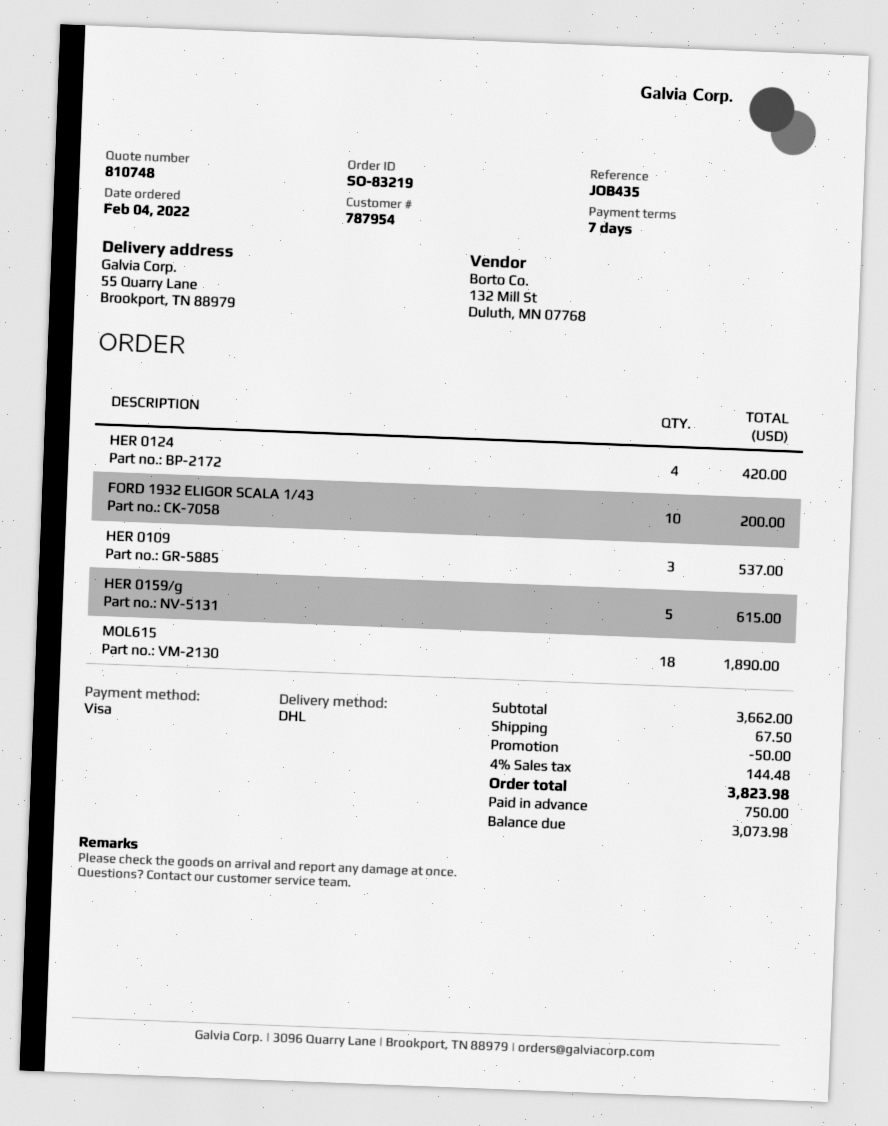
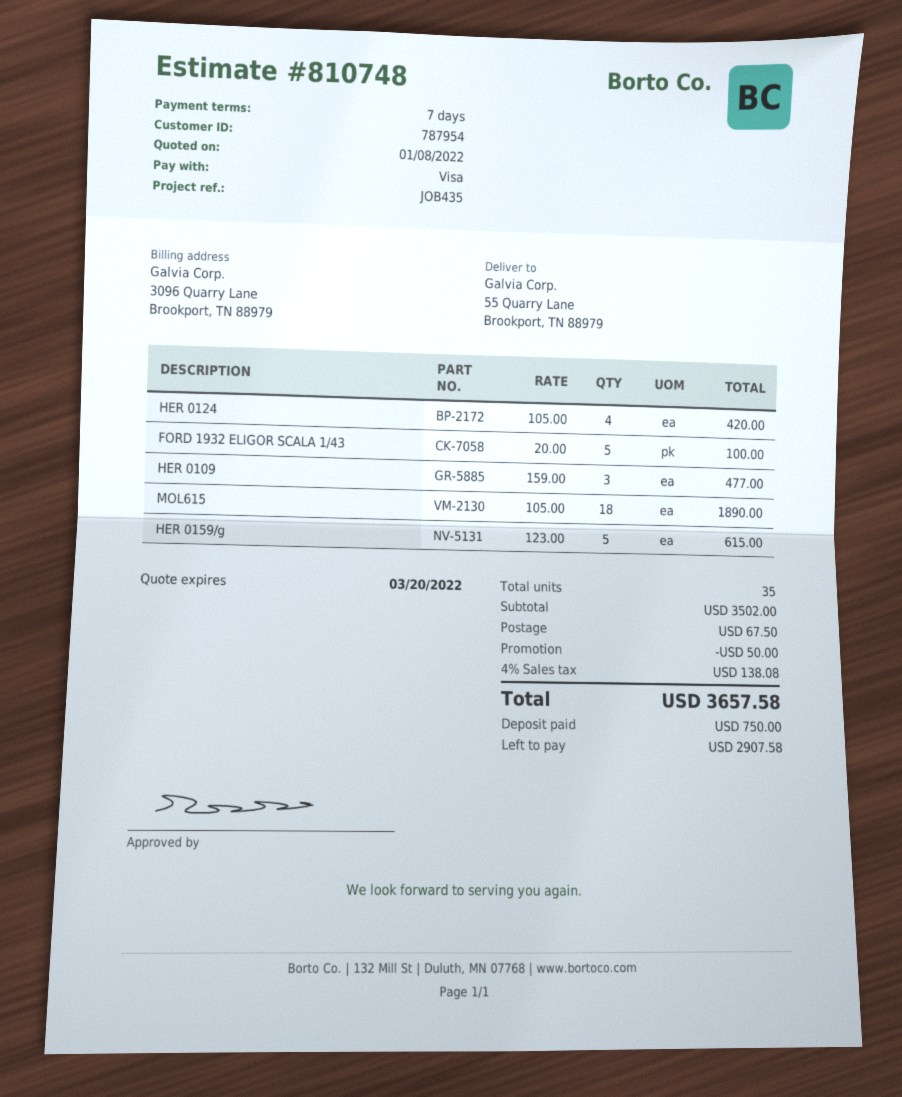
FORD 1932 ELIGOR SCALA 1/43: 10 for 200.00 -> 5 for 100.00
HER 0109: 3 for 537.00 -> 3 for 477.00
subtotal: 3662.00 -> 3502.00
tax: 4% = 144.48 -> 4% = 138.08
total: 3823.98 -> 3657.58
balance: 3073.98 -> 2907.58

